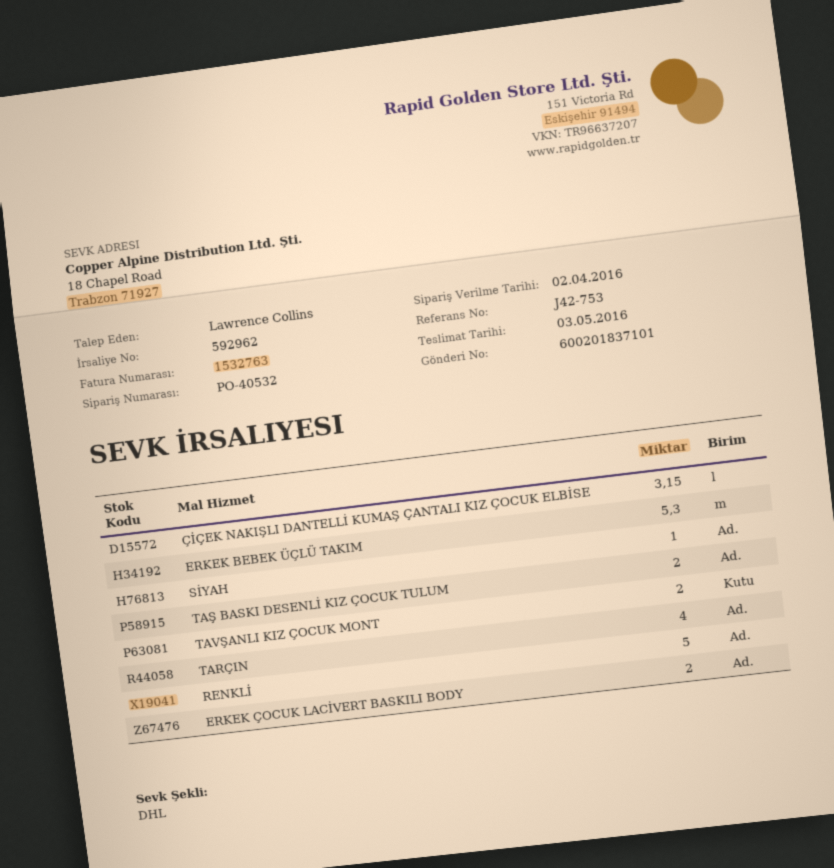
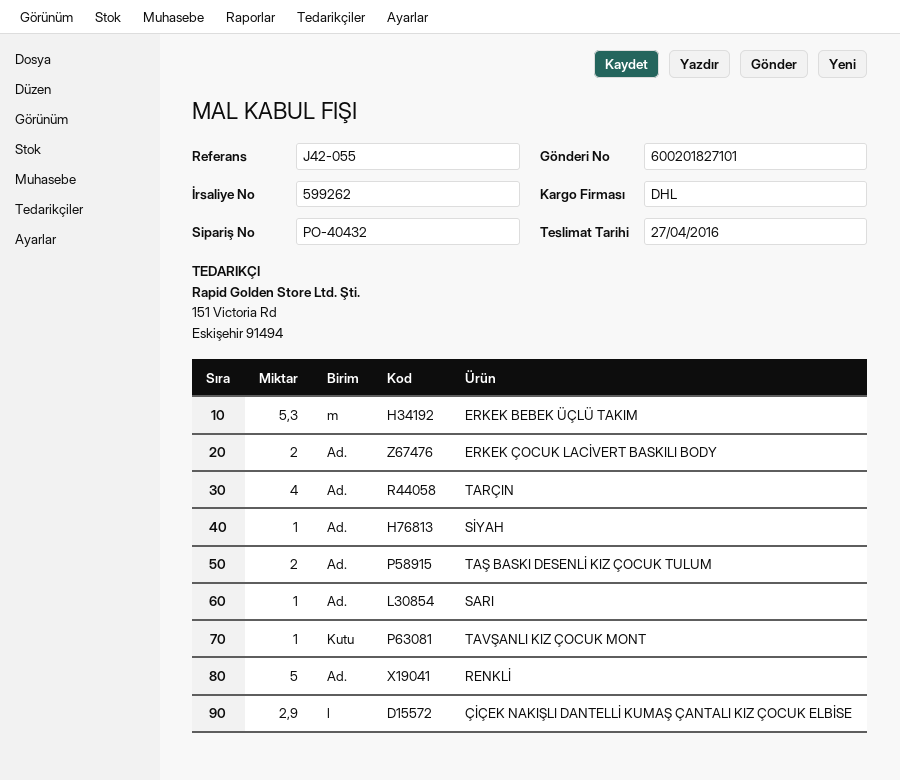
order number: PO-40532 -> PO-40432
delivery note number: 592962 -> 599262
delivery date: 2016-05-03 -> 2016-04-27
reference: J42-753 -> J42-055
tracking number: 600201837101 -> 600201827101
ÇİÇEK NAKIŞLI DANTELLİ KUMAŞ ÇANTALI KIZ ÇOCUK ELBİSE: 3.15 -> 2.9
TAVŞANLI KIZ ÇOCUK MONT: 2 -> 1
SARI: none -> 1

